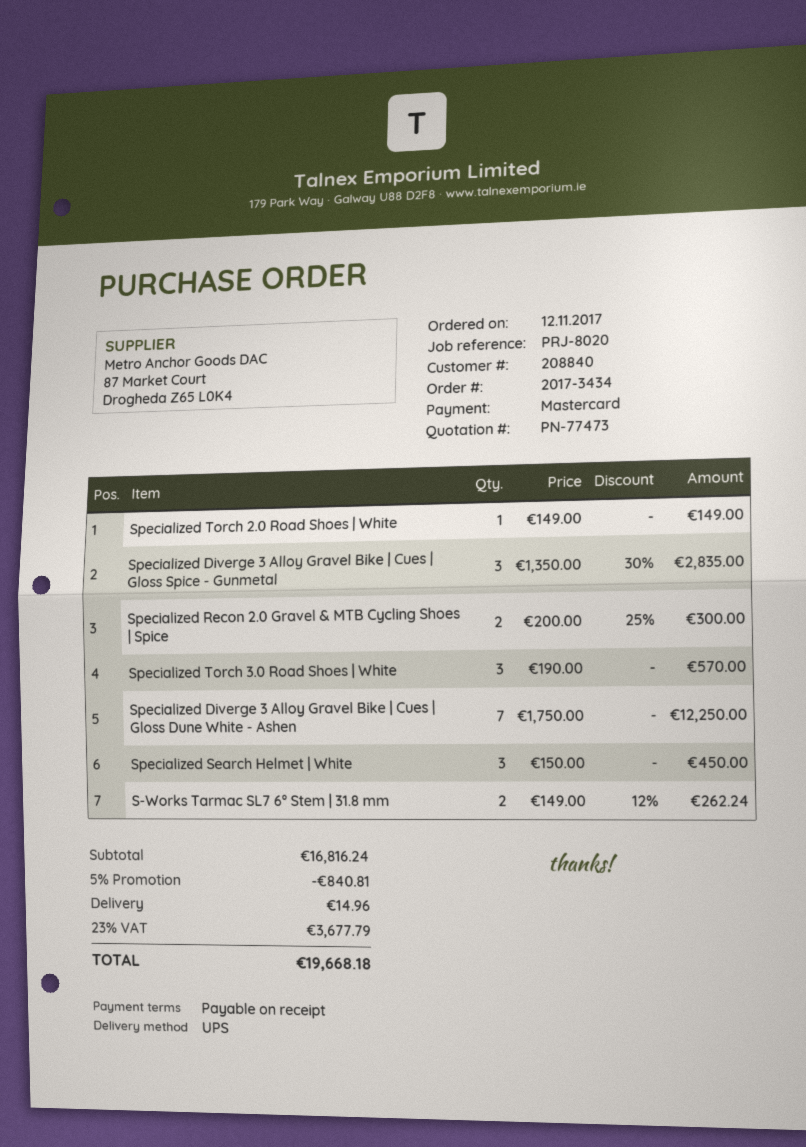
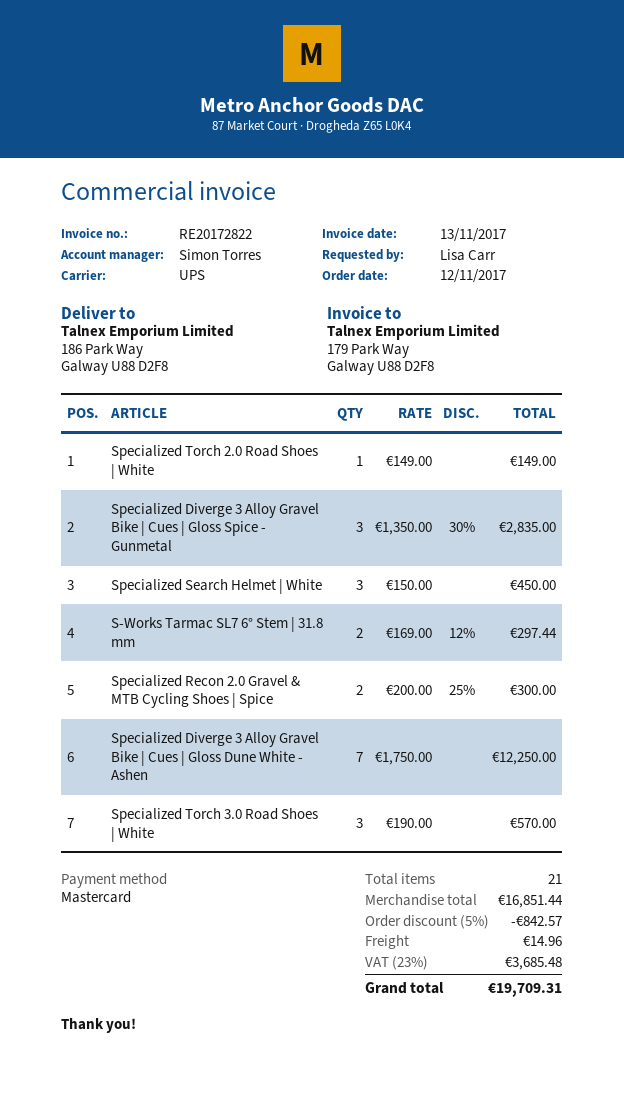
S-Works Tarmac SL7 6° Stem | 31.8 mm: 2 x 149.00 - 12% = 262.24 -> 2 x 169.00 - 12% = 297.44
subtotal: 16816.24 -> 16851.44
discount: 5% = 840.81 -> 5% = 842.57
tax: 23% = 3677.79 -> 23% = 3685.48
total: 19668.18 -> 19709.31

